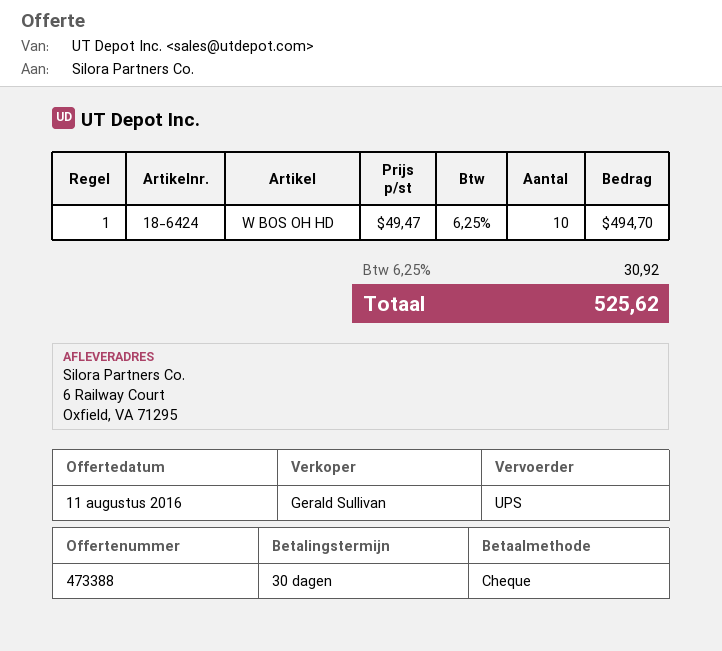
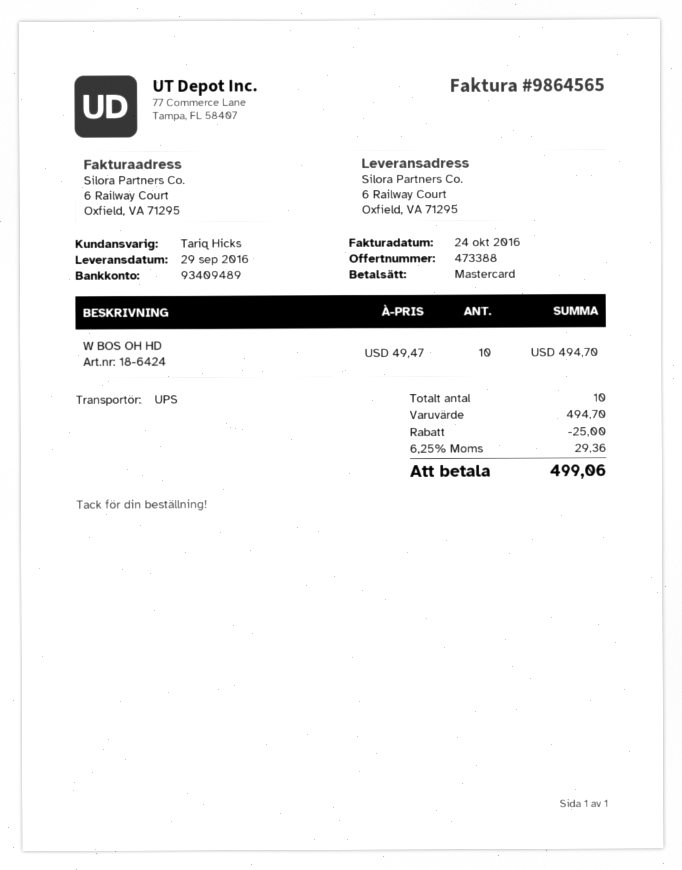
sales rep: Gerald Sullivan -> Tariq Hicks
payment method: cheque -> Mastercard
discount: none -> 25.00
tax: 6.25% = 30.92 -> 6.25% = 29.36
total: 525.62 -> 499.06

